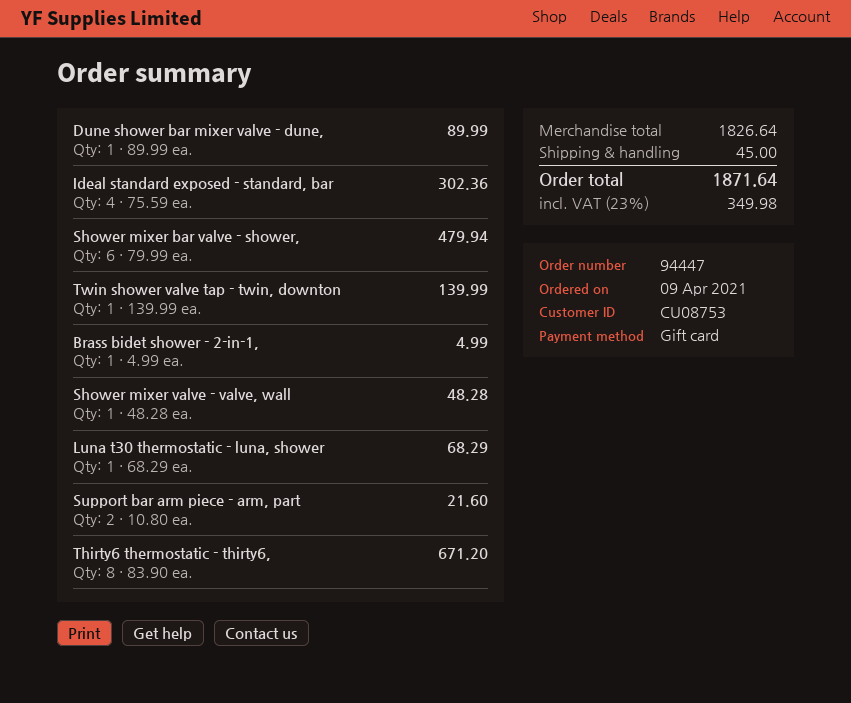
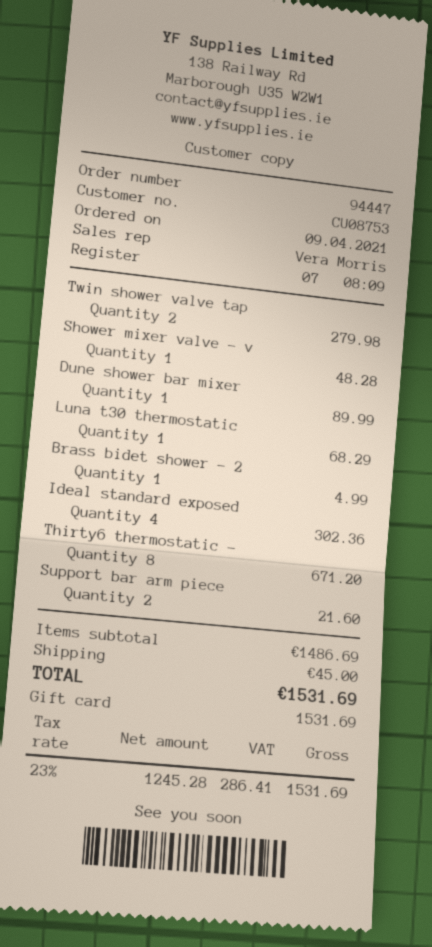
Shower mixer bar valve - shower,: 6 for 479.94 -> none
Twin shower valve tap - twin, downton: 1 for 139.99 -> 2 for 279.98
subtotal: 1826.64 -> 1486.69
tax: 23% = 349.98 -> 23% = 286.41
total: 1871.64 -> 1531.69

